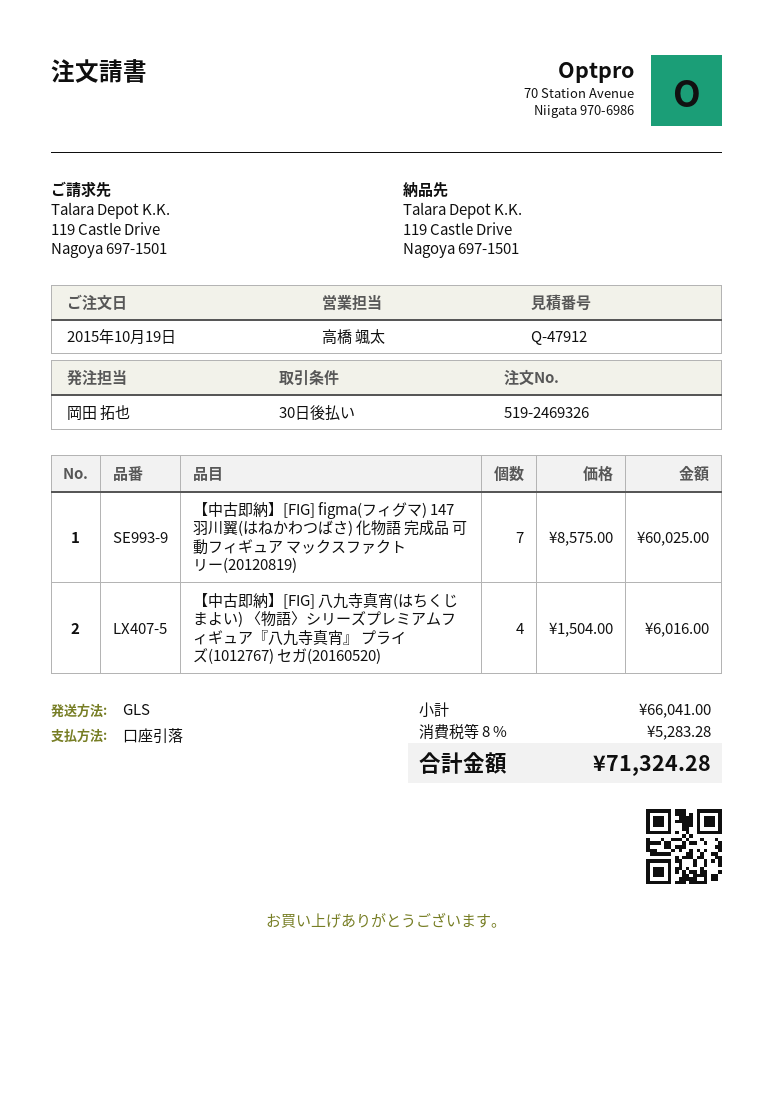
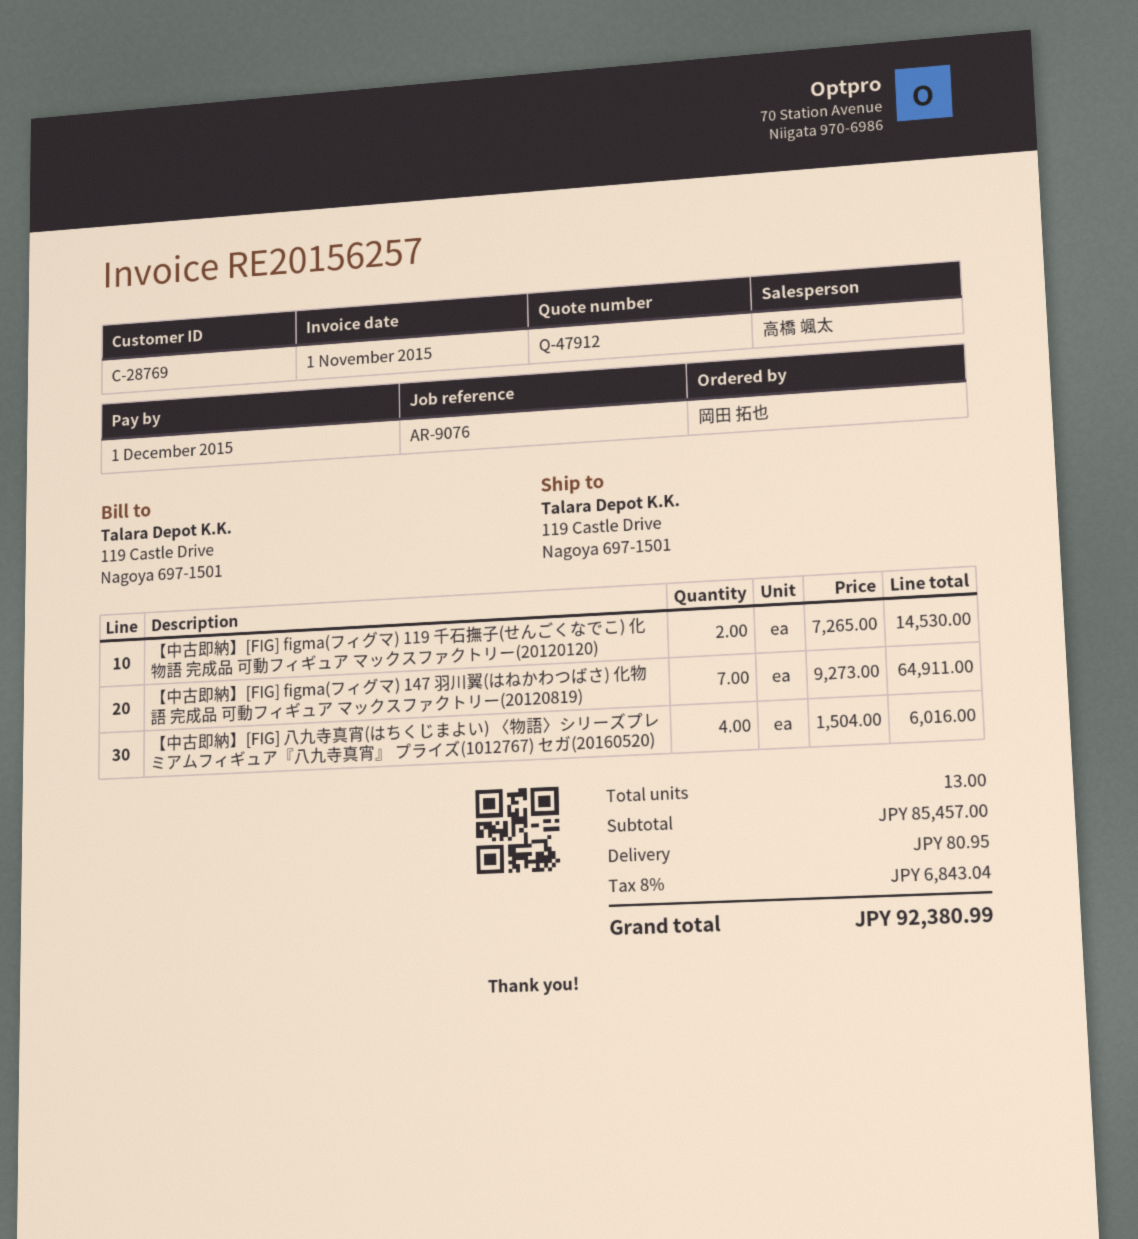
【中古即納】[FIG] figma(フィグマ) 147 羽川翼(はねかわつばさ) 化物語 完成品 可動フィギュア マックスファクトリー(20120819): 7 x 8575.00 = 60025.00 -> 7 x 9273.00 = 64911.00
【中古即納】[FIG] figma(フィグマ) 119 千石撫子(せんごくなでこ) 化物語 完成品 可動フィギュア マックスファクトリー(20120120): none -> 2 x 7265.00 = 14530.00
subtotal: 66041.00 -> 85457.00
shipping: none -> 80.95
tax: 8% = 5283.28 -> 8% = 6843.04
total: 71324.28 -> 92380.99

